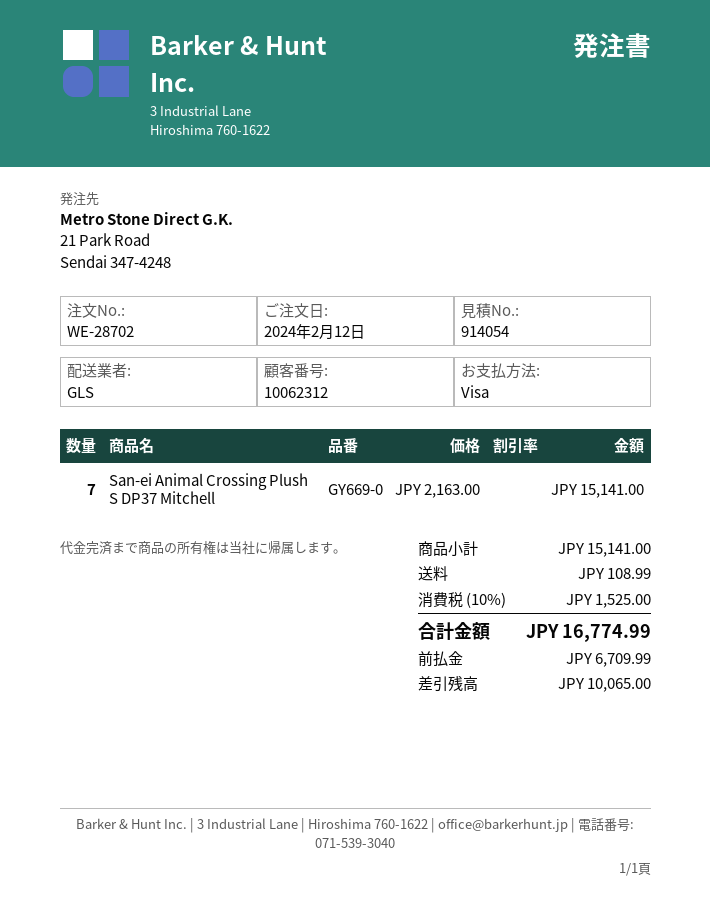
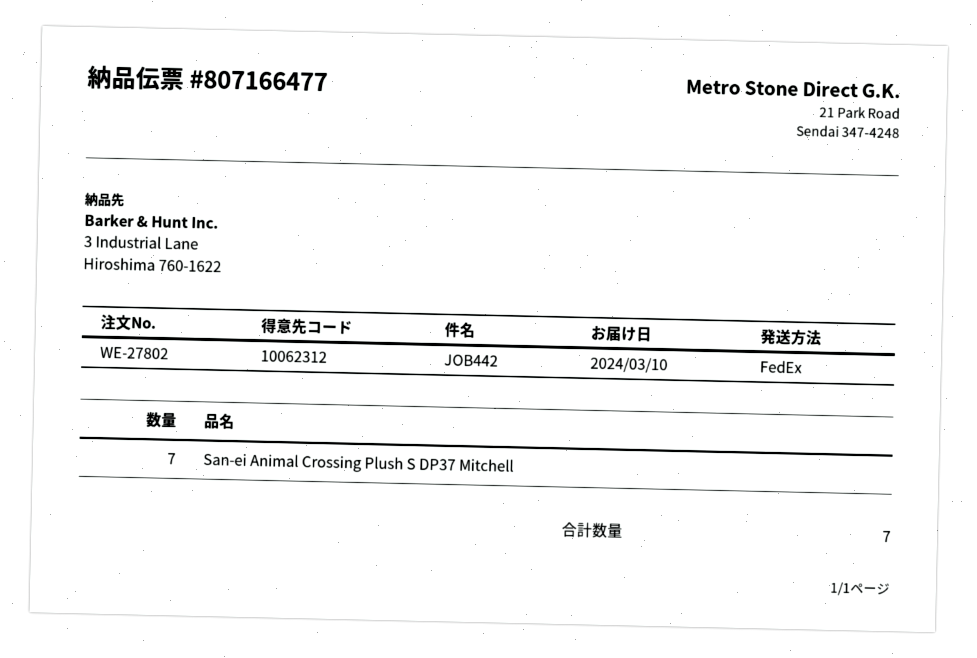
order number: WE-28702 -> WE-27802
shipping method: GLS -> FedEx

